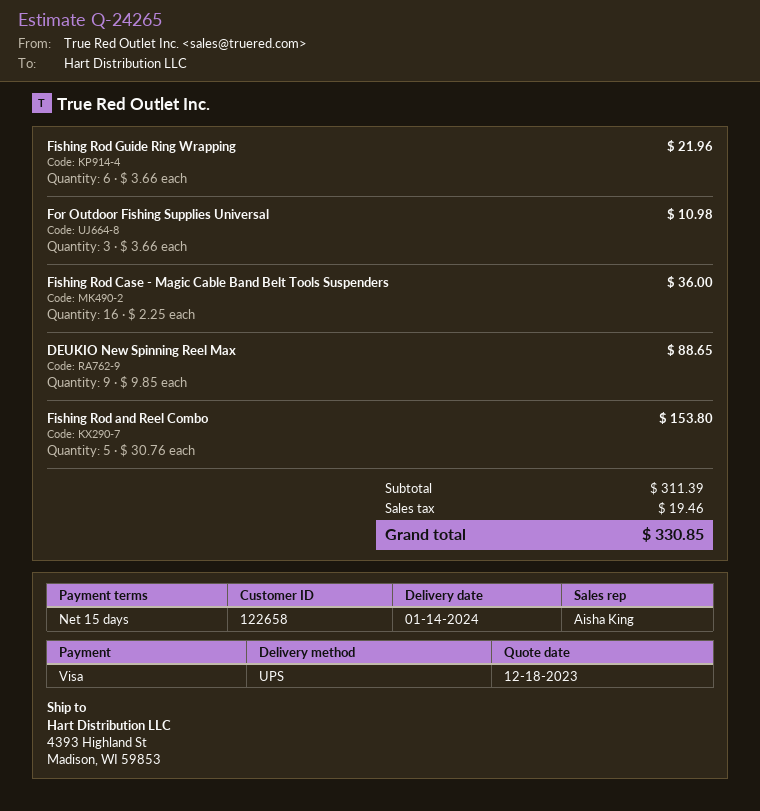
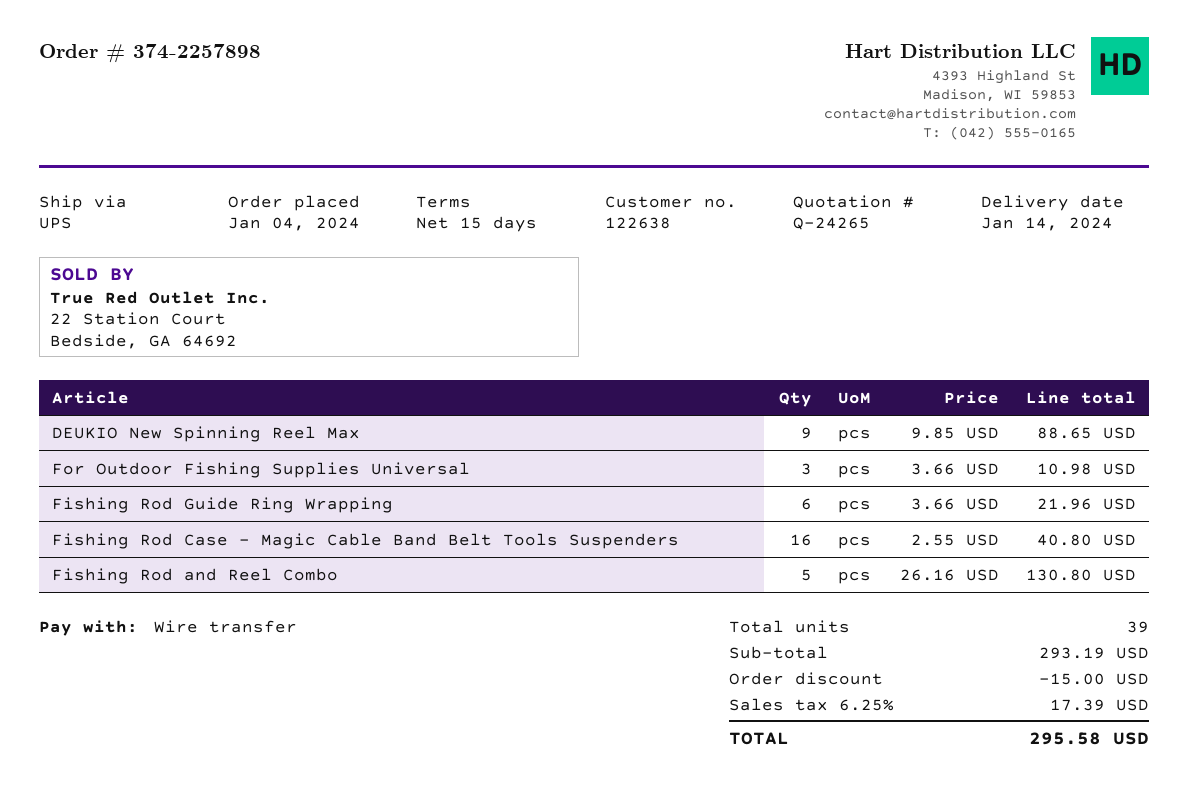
customer number: 122658 -> 122638
payment method: Visa -> bank transfer
Fishing Rod Case - Magic Cable Band Belt Tools Suspenders: 16 x 2.25 = 36.00 -> 16 x 2.55 = 40.80
Fishing Rod and Reel Combo: 5 x 30.76 = 153.80 -> 5 x 26.16 = 130.80
subtotal: 311.39 -> 293.19
discount: none -> 15.00
tax: 19.46 -> 17.39
total: 330.85 -> 295.58

